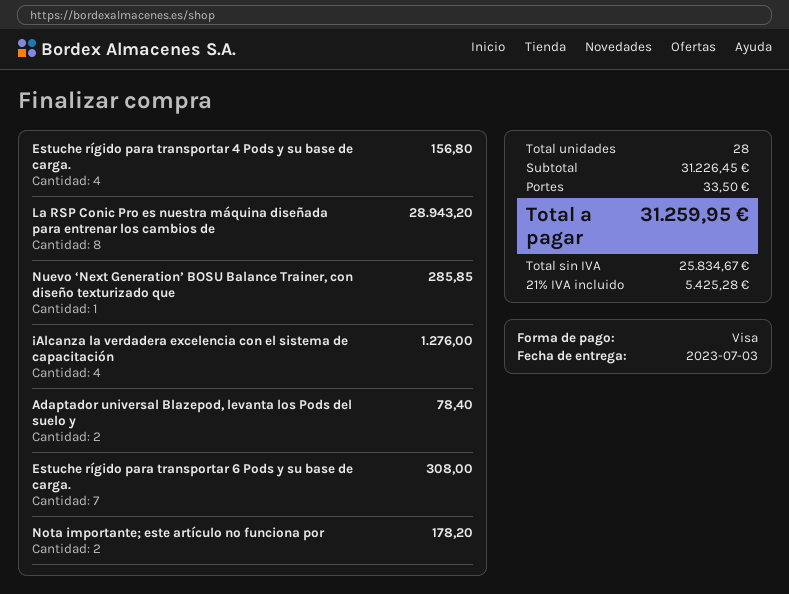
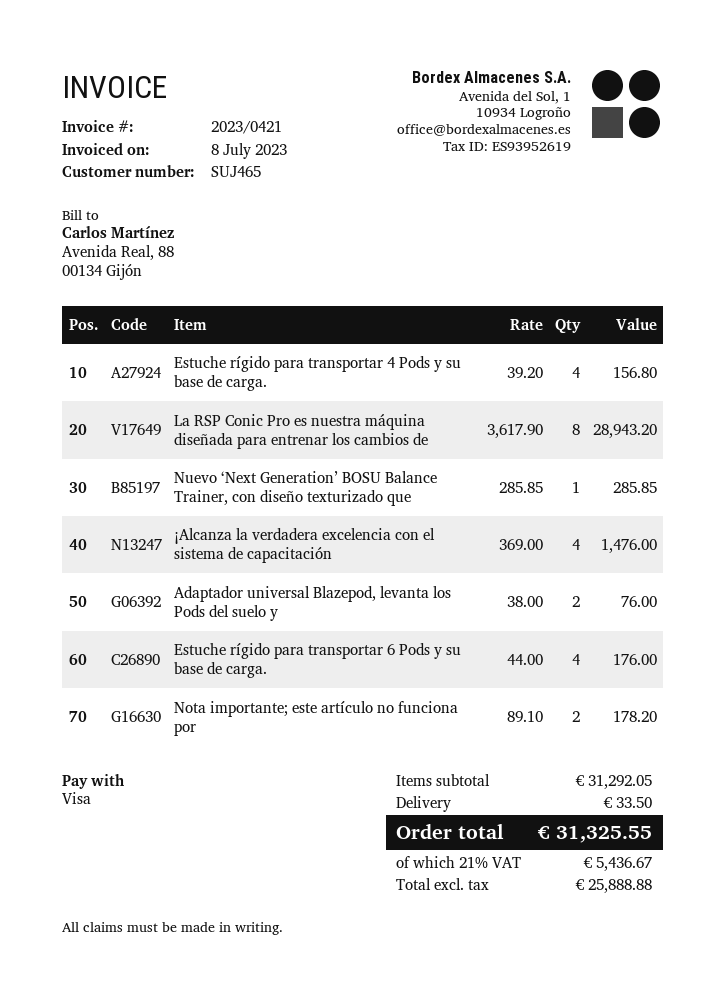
¡Alcanza la verdadera excelencia con el sistema de capacitación: 4 for 1276.00 -> 4 for 1476.00
Adaptador universal Blazepod, levanta los Pods del suelo y: 2 for 78.40 -> 2 for 76.00
Estuche rígido para transportar 6 Pods y su base de carga.: 7 for 308.00 -> 4 for 176.00
subtotal: 31226.45 -> 31292.05
net: 25834.67 -> 25888.88
tax: 21% = 5425.28 -> 21% = 5436.67
total: 31259.95 -> 31325.55

